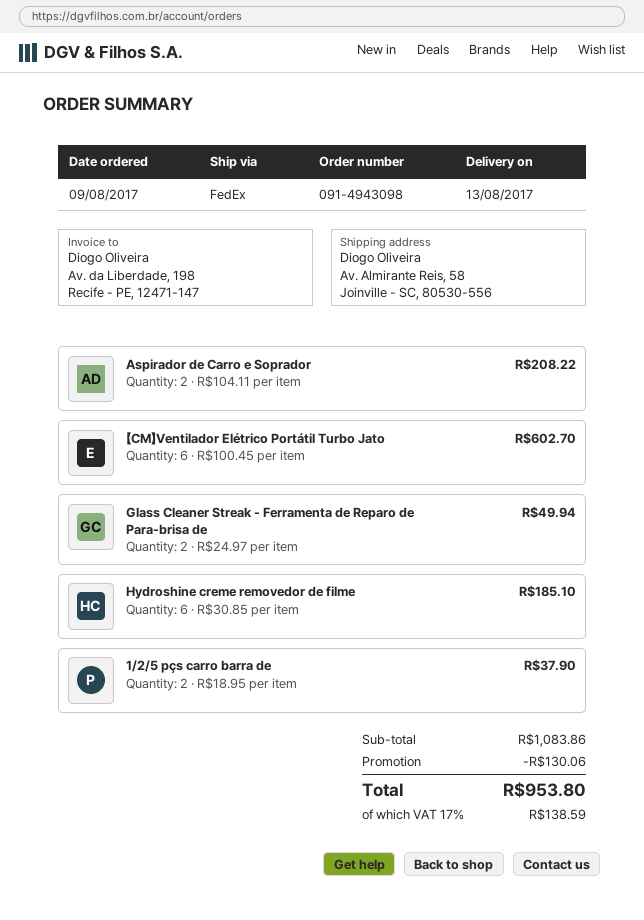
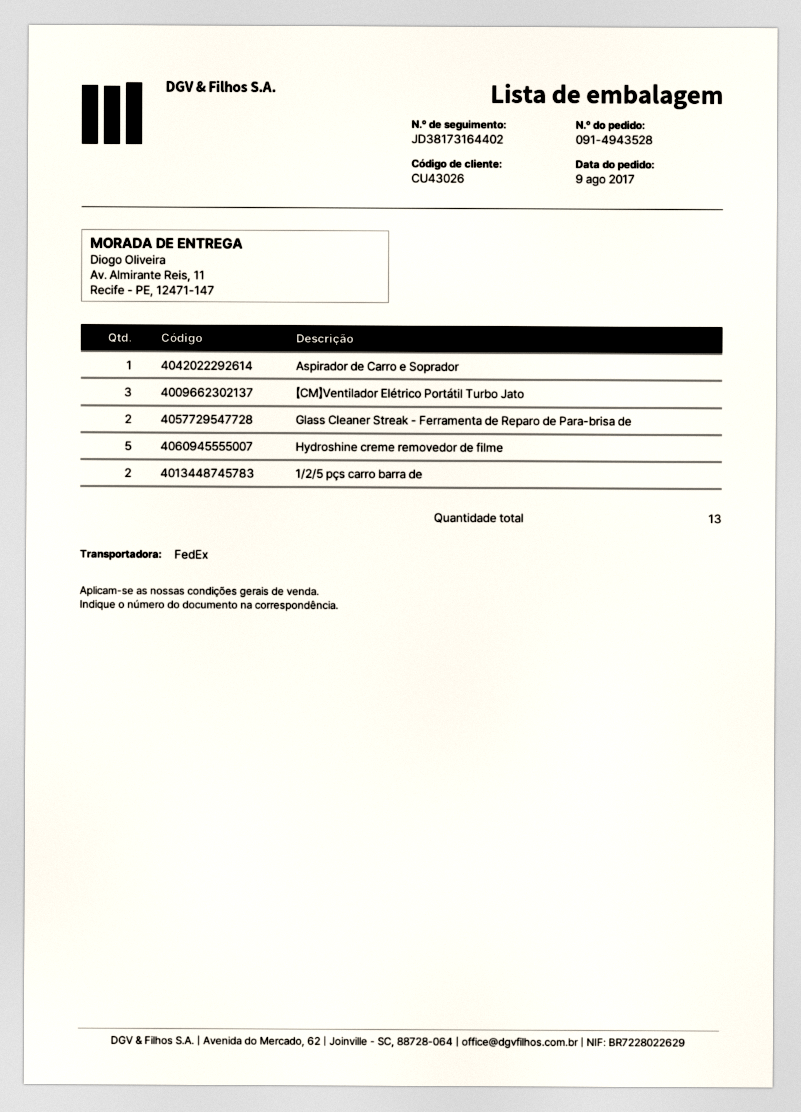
order number: 091-4943098 -> 091-4943528
ship to: Av. Almirante Reis, 58, Joinville - SC, 80530-556 -> Av. Almirante Reis, 11, Recife - PE, 12471-147
Aspirador de Carro e Soprador: 2 -> 1
【CM】Ventilador Elétrico Portátil Turbo Jato: 6 -> 3
Hydroshine creme removedor de filme: 6 -> 5

